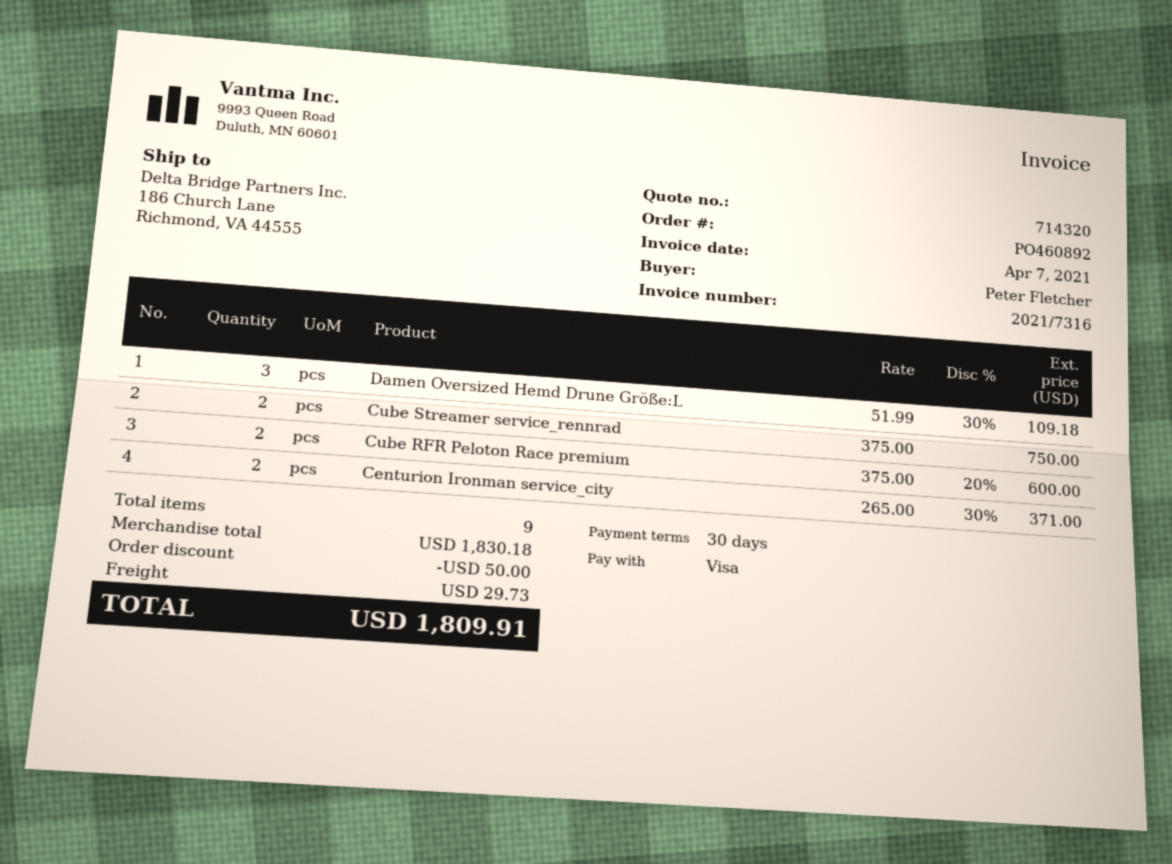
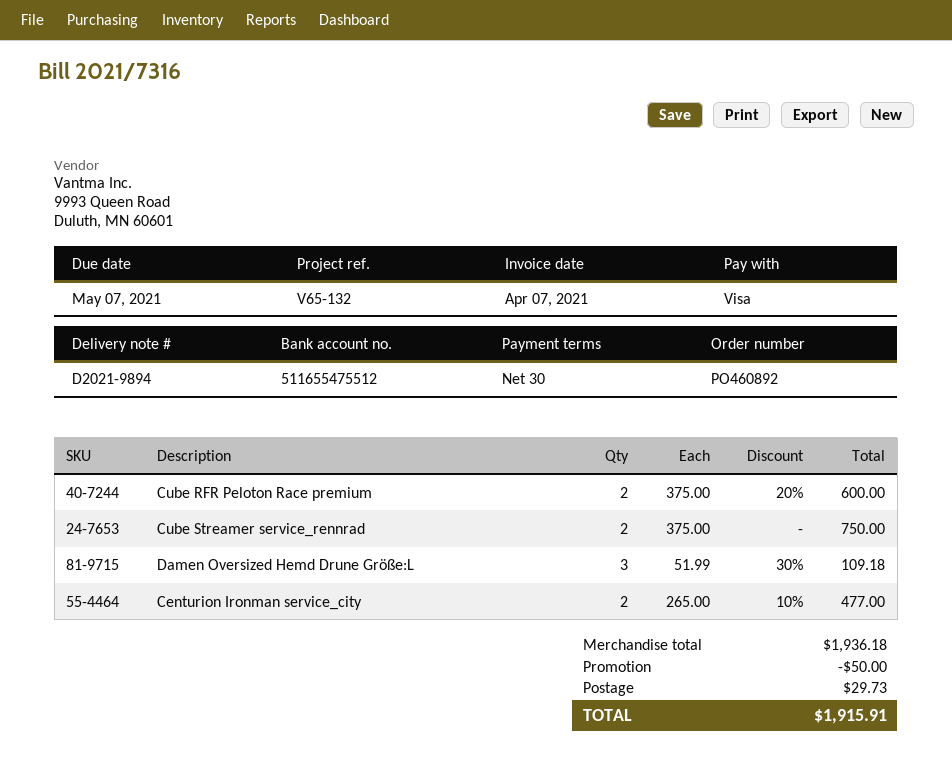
Centurion Ironman service_city: 2 x 265.00 - 30% = 371.00 -> 2 x 265.00 - 10% = 477.00
subtotal: 1830.18 -> 1936.18
total: 1809.91 -> 1915.91

